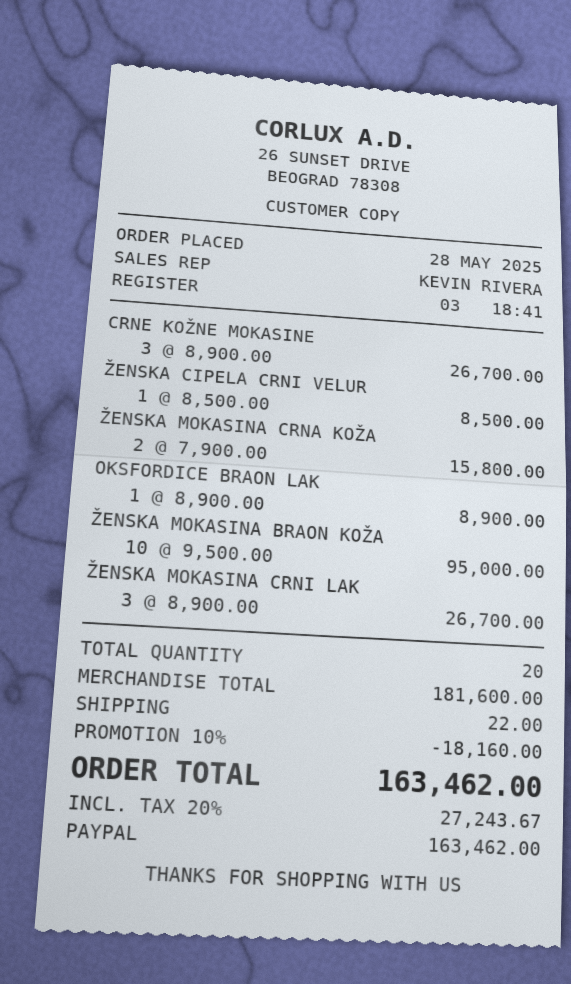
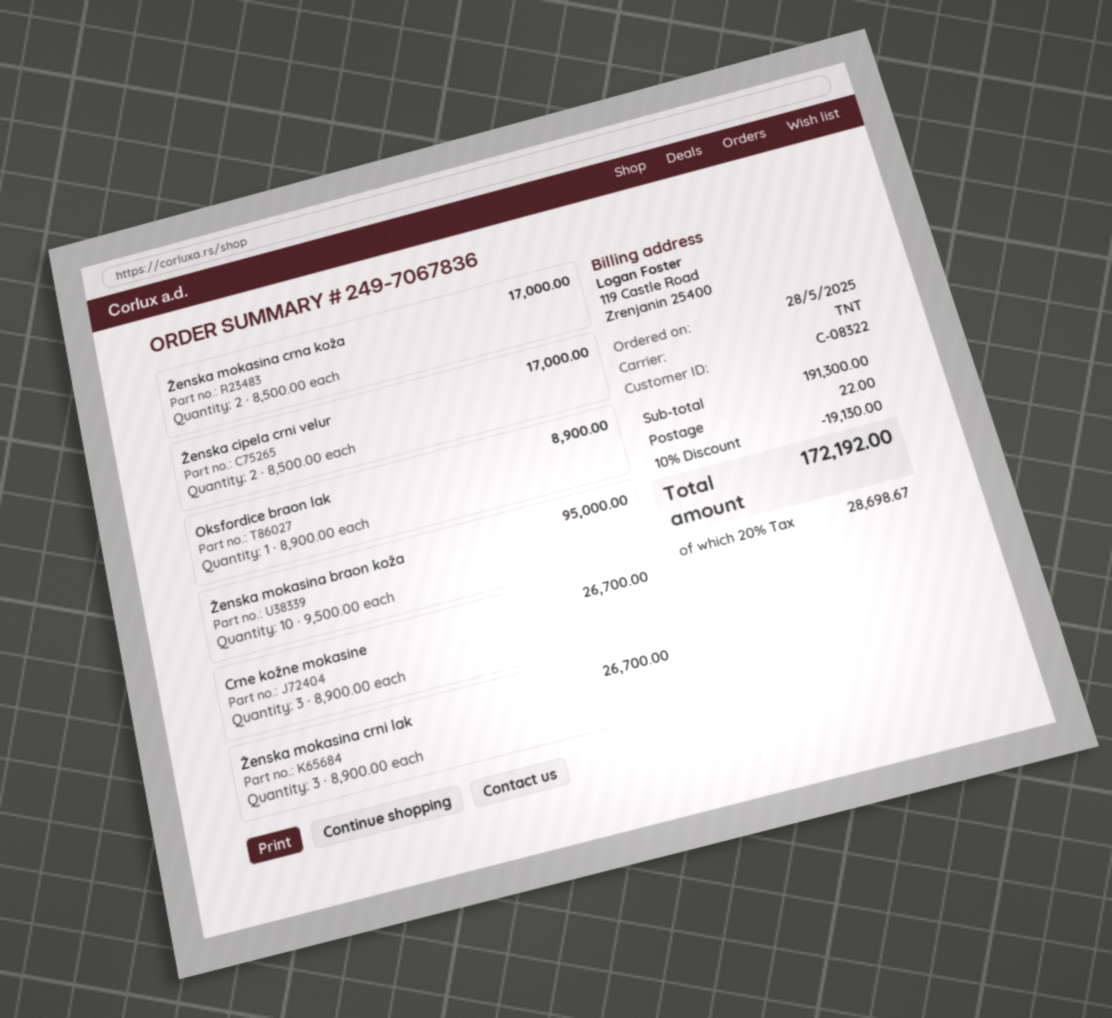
ŽENSKA CIPELA CRNI VELUR: 1 x 8500.00 = 8500.00 -> 2 x 8500.00 = 17000.00
ŽENSKA MOKASINA CRNA KOŽA: 2 x 7900.00 = 15800.00 -> 2 x 8500.00 = 17000.00
subtotal: 181600.00 -> 191300.00
discount: 10% = 18160.00 -> 10% = 19130.00
tax: 20% = 27243.67 -> 20% = 28698.67
total: 163462.00 -> 172192.00

